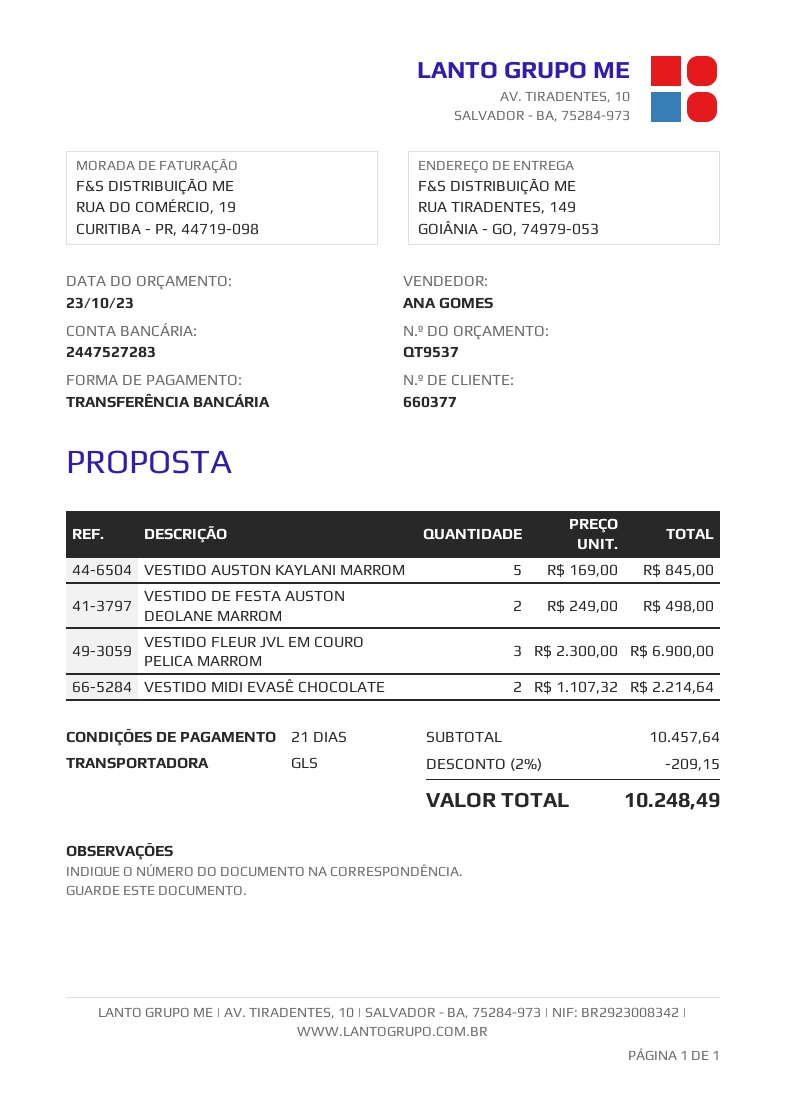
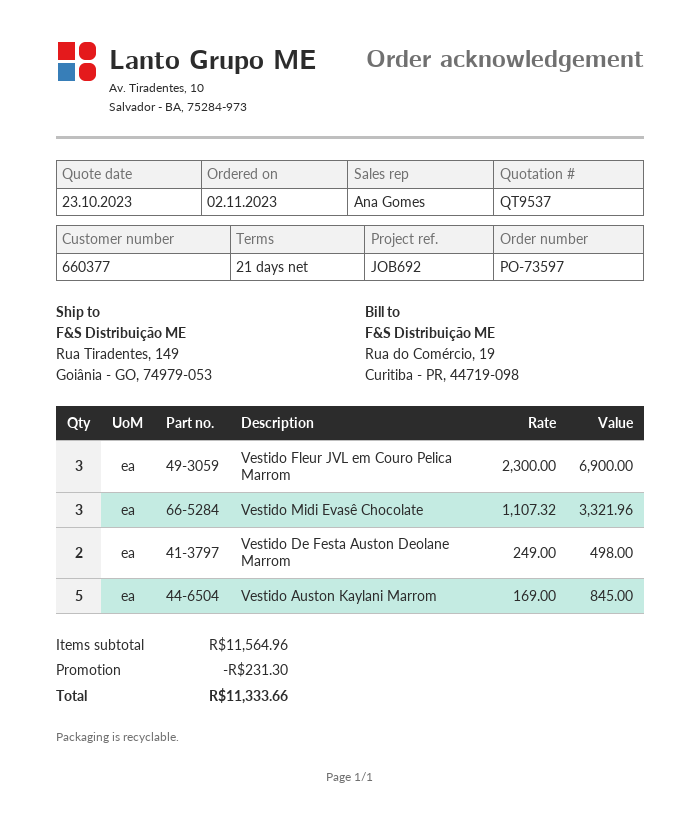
VESTIDO MIDI EVASÊ CHOCOLATE: 2 x 1107.32 = 2214.64 -> 3 x 1107.32 = 3321.96
subtotal: 10457.64 -> 11564.96
discount: 209.15 -> 231.30
total: 10248.49 -> 11333.66

